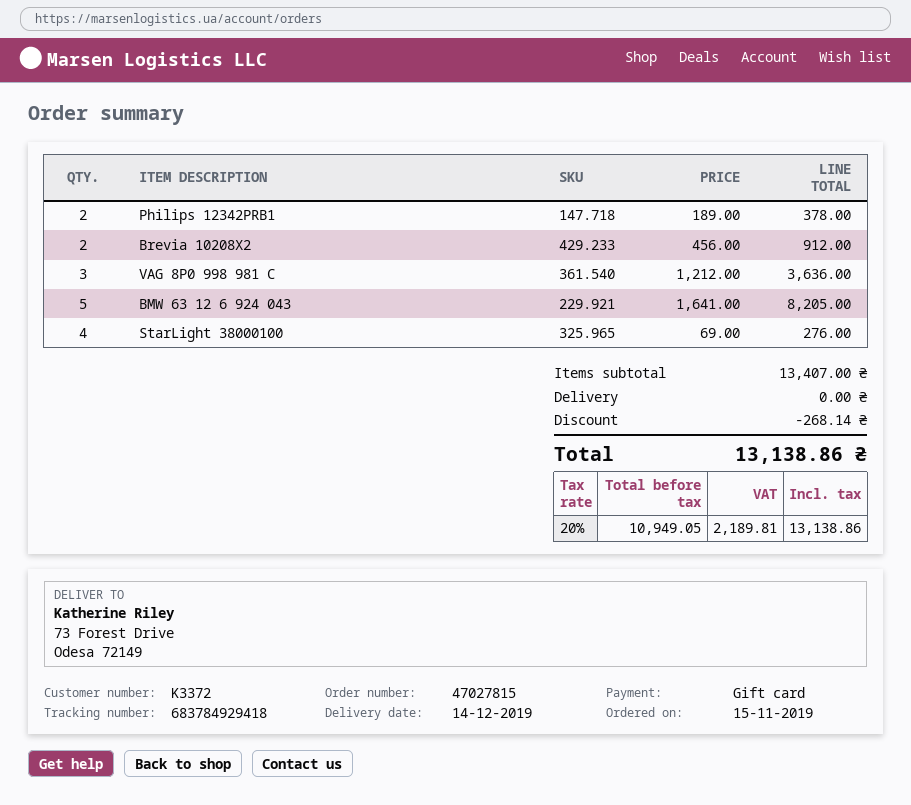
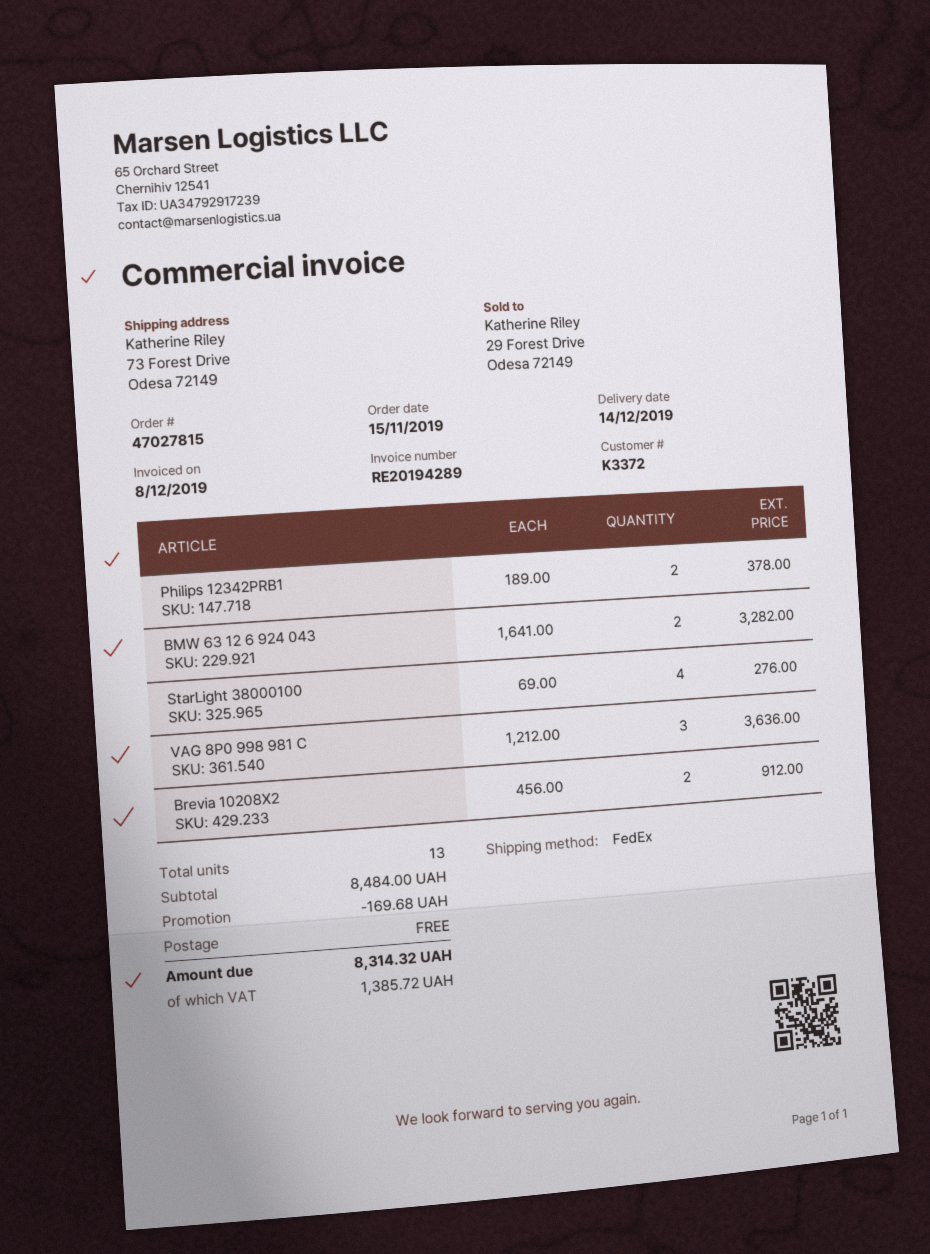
BMW 63 12 6 924 043: 5 x 1641.00 = 8205.00 -> 2 x 1641.00 = 3282.00
subtotal: 13407.00 -> 8484.00
discount: 268.14 -> 169.68
tax: 2189.81 -> 1385.72
total: 13138.86 -> 8314.32

